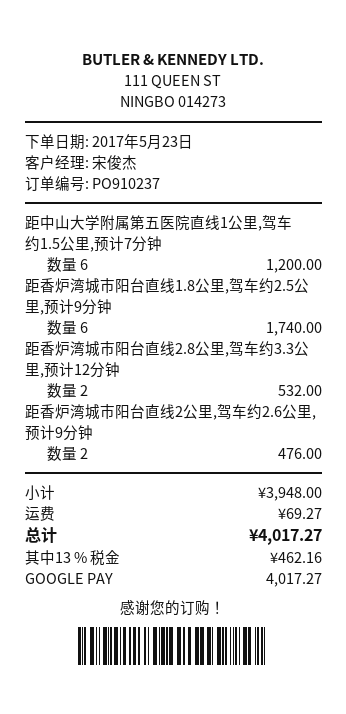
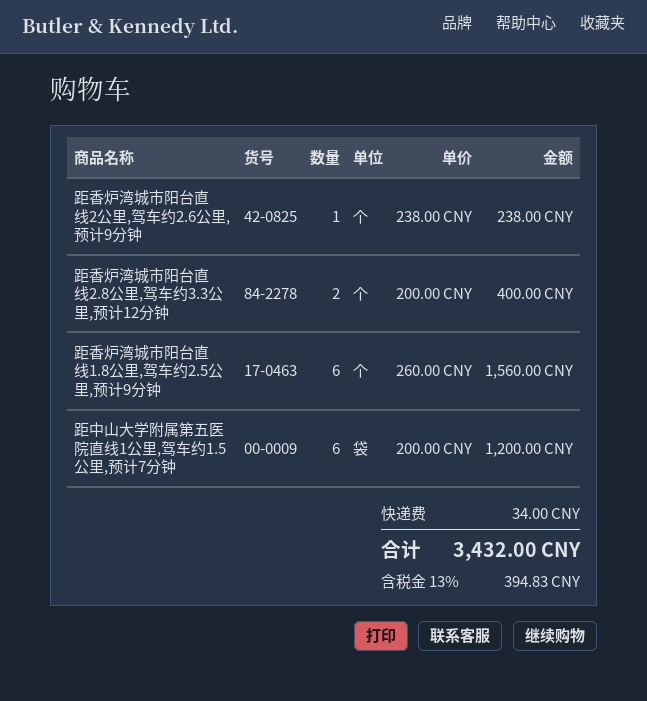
距香炉湾城市阳台直线1.8公里,驾车约2.5公里,预计9分钟: 6 for 1740.00 -> 6 for 1560.00
距香炉湾城市阳台直线2.8公里,驾车约3.3公里,预计12分钟: 2 for 532.00 -> 2 for 400.00
距香炉湾城市阳台直线2公里,驾车约2.6公里,预计9分钟: 2 for 476.00 -> 1 for 238.00
shipping: 69.27 -> 34.00
tax: 13% = 462.16 -> 13% = 394.83
total: 4017.27 -> 3432.00

